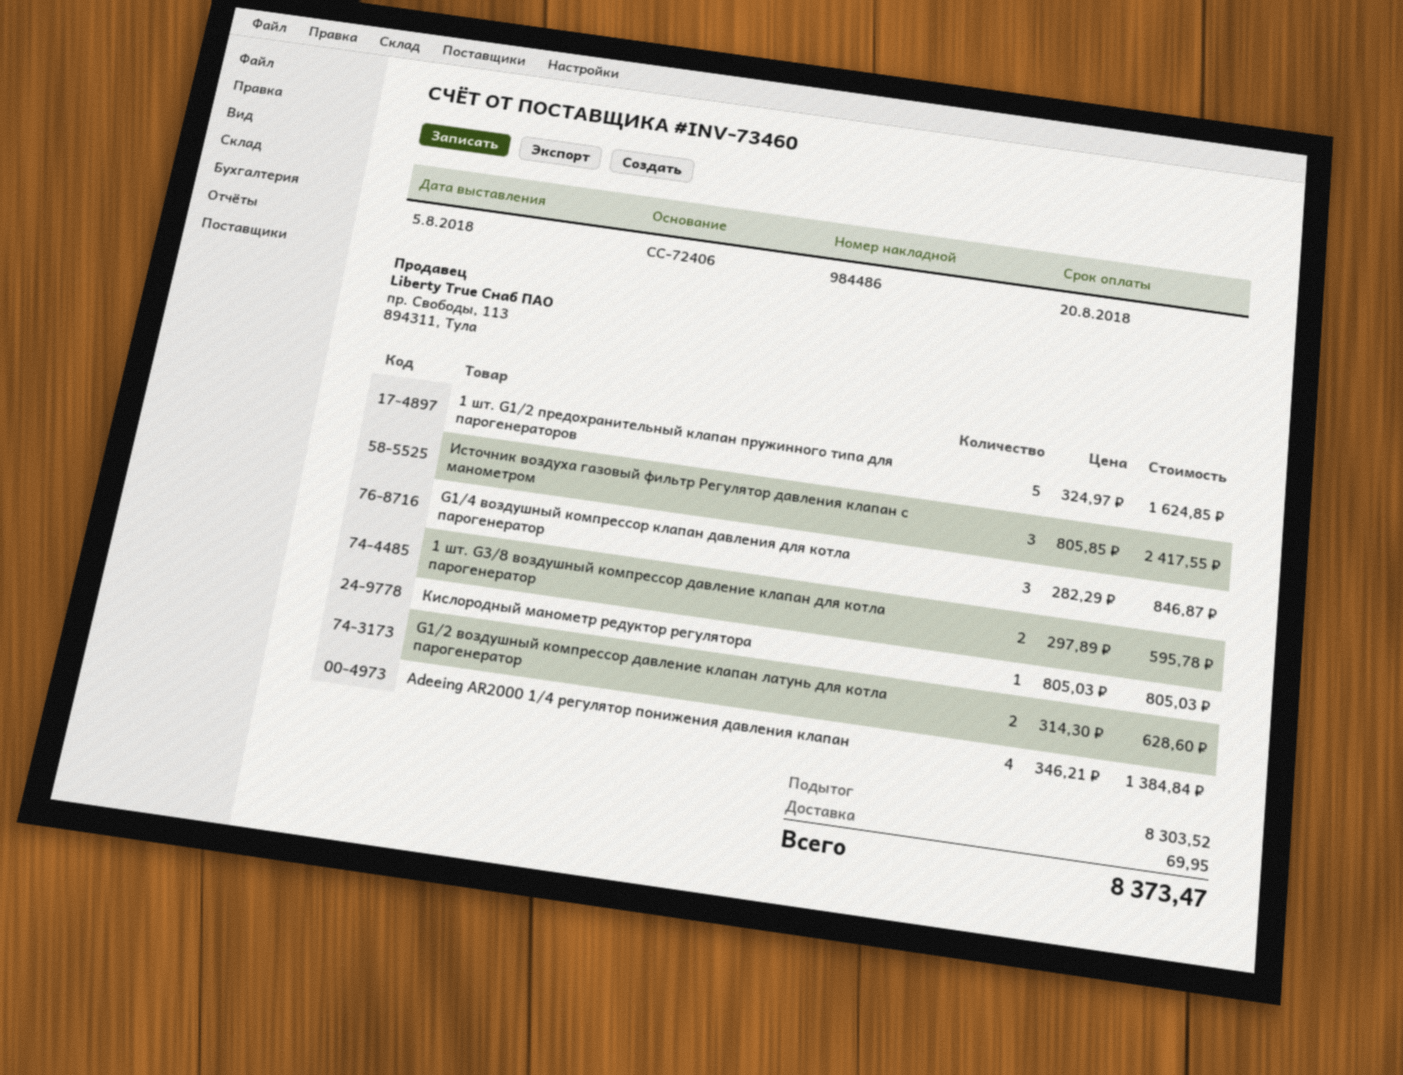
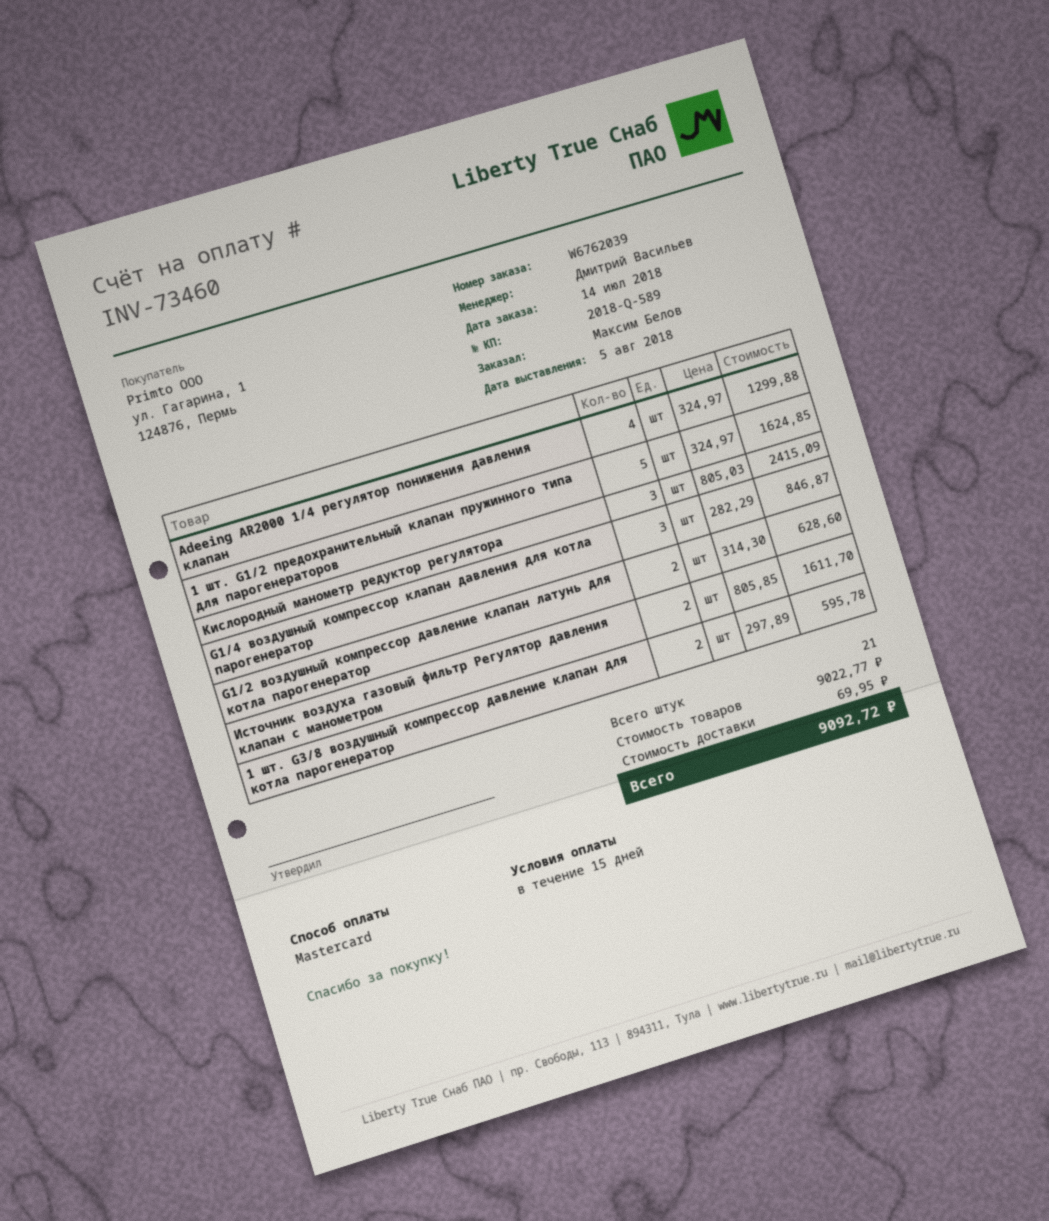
Источник воздуха газовый фильтр Регулятор давления клапан с манометром: 3 x 805.85 = 2417.55 -> 2 x 805.85 = 1611.70
Кислородный манометр редуктор регулятора: 1 x 805.03 = 805.03 -> 3 x 805.03 = 2415.09
Adeeing AR2000 1/4 регулятор понижения давления клапан: 4 x 346.21 = 1384.84 -> 4 x 324.97 = 1299.88
subtotal: 8303.52 -> 9022.77
total: 8373.47 -> 9092.72

